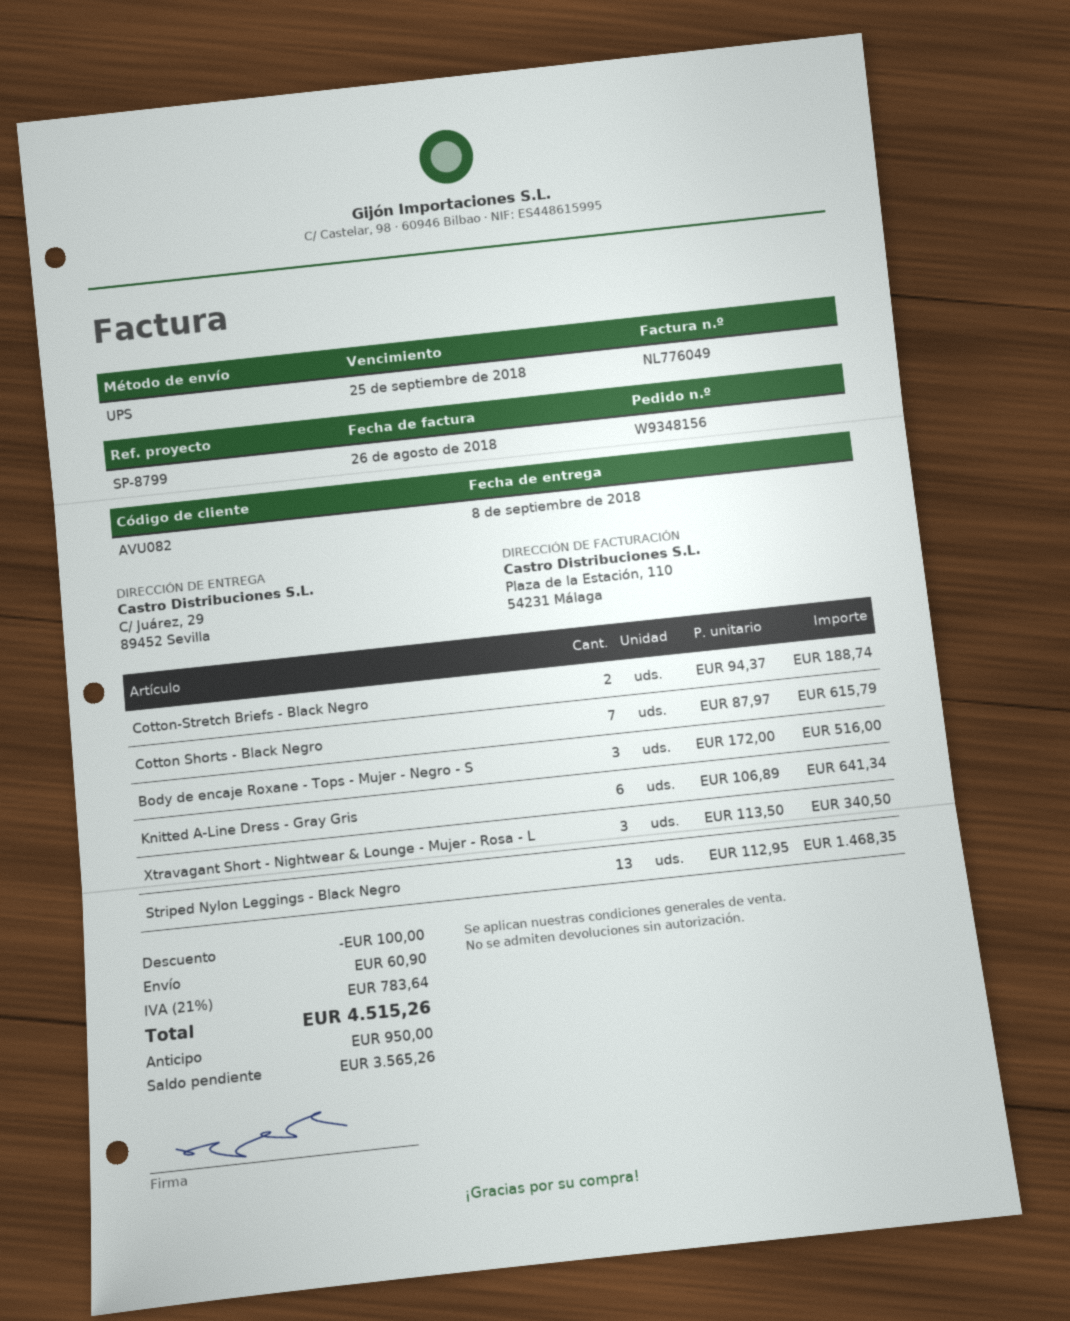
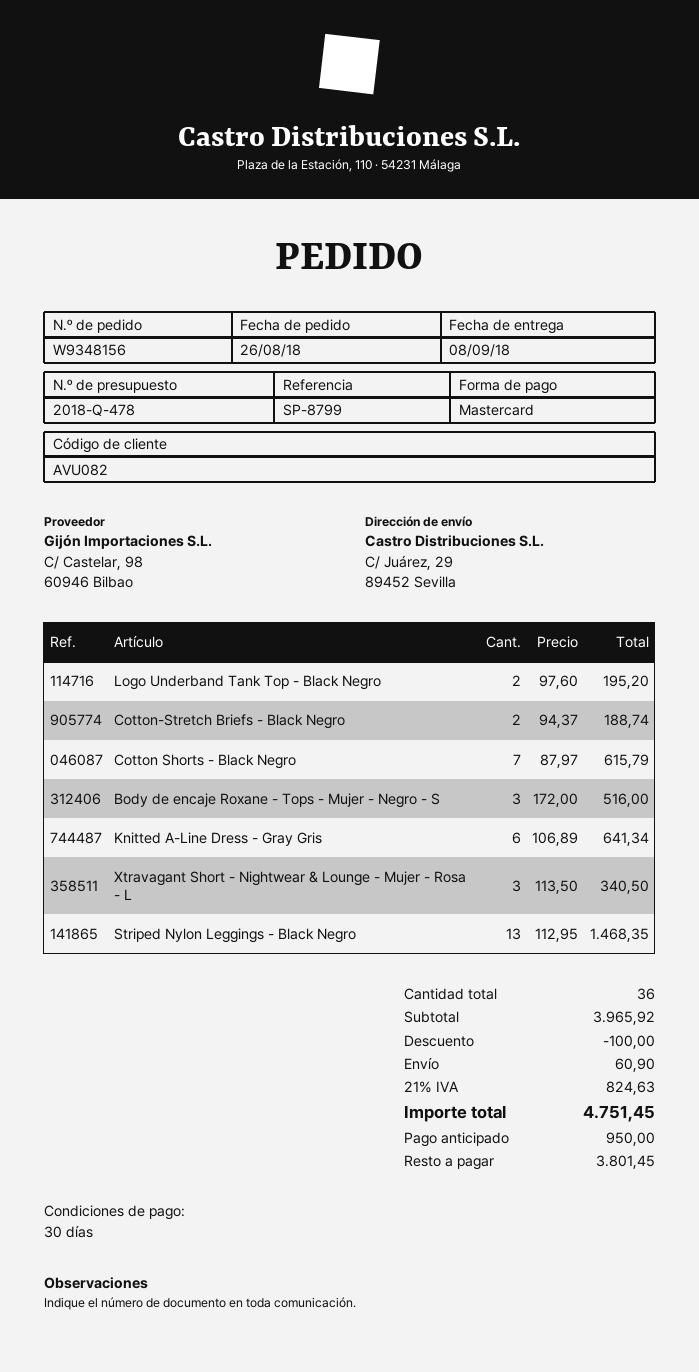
Logo Underband Tank Top - Black Negro: none -> 2 x 97.60 = 195.20
tax: 21% = 783.64 -> 21% = 824.63
total: 4515.26 -> 4751.45
balance: 3565.26 -> 3801.45

